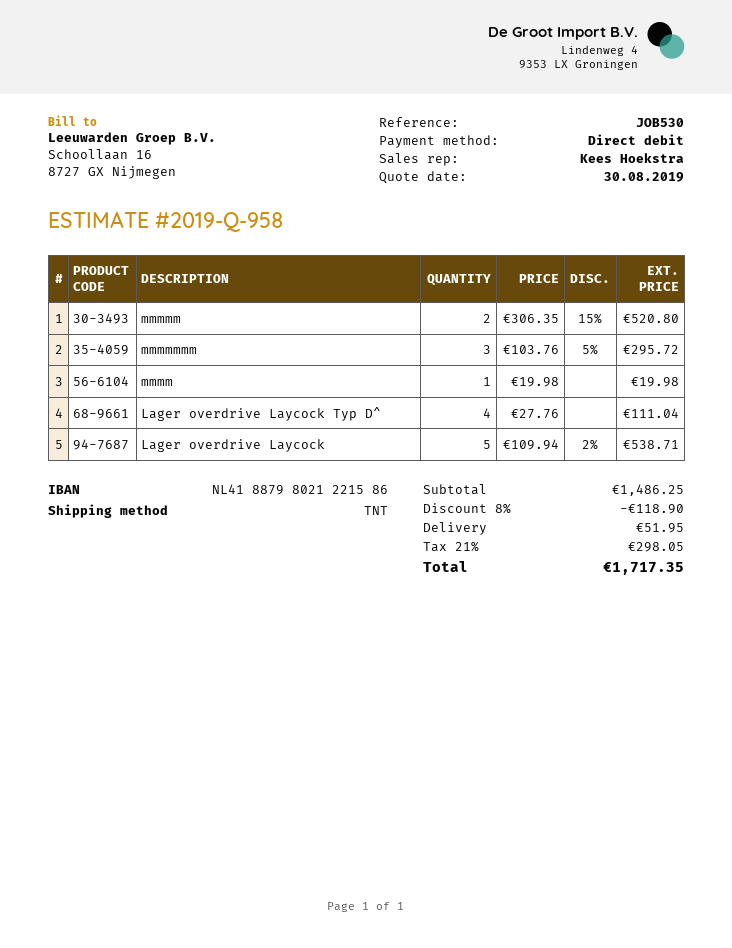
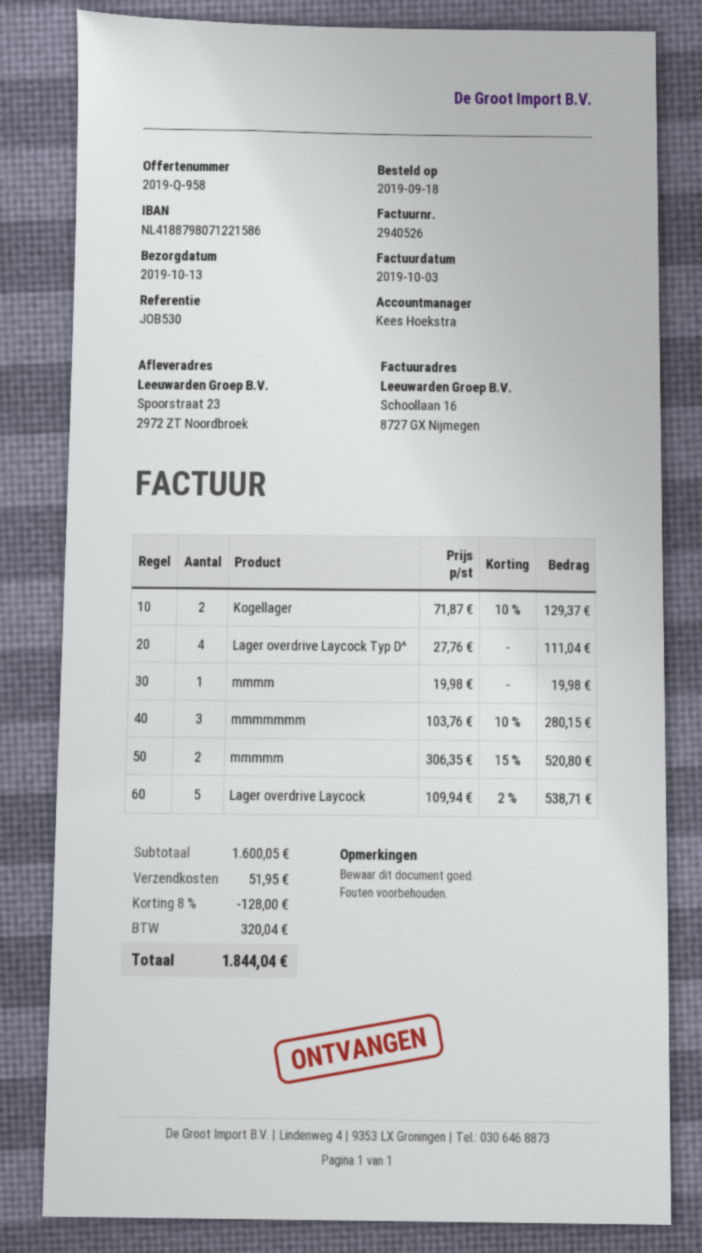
bank account: NL4188798021221586 -> NL4188798071221586
mmmmmmm: 3 x 103.76 - 5% = 295.72 -> 3 x 103.76 - 10% = 280.15
Kogellager: none -> 2 x 71.87 - 10% = 129.37
subtotal: 1486.25 -> 1600.05
discount: 8% = 118.90 -> 8% = 128.00
tax: 298.05 -> 320.04
total: 1717.35 -> 1844.04

